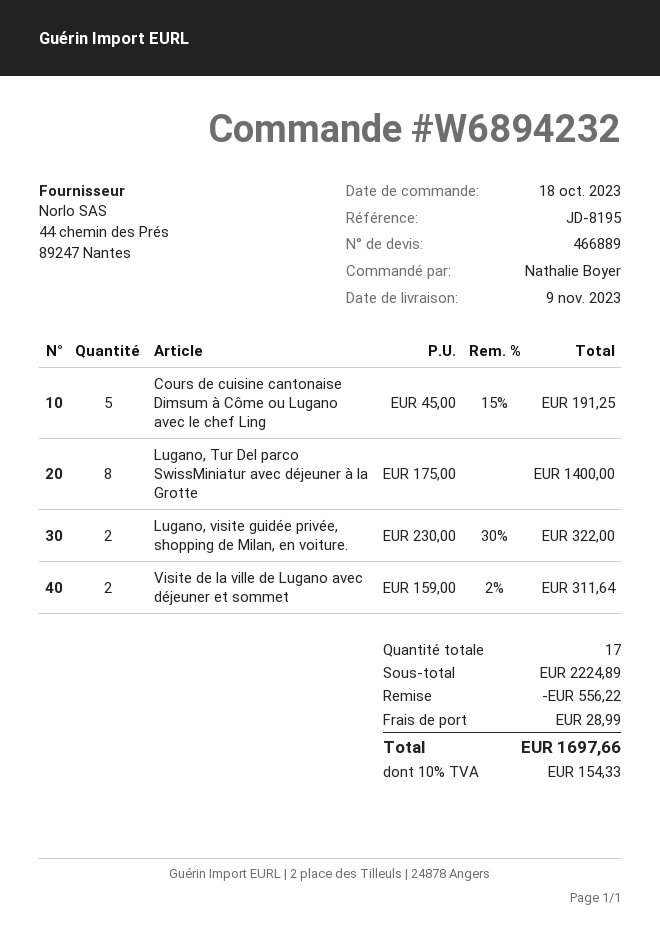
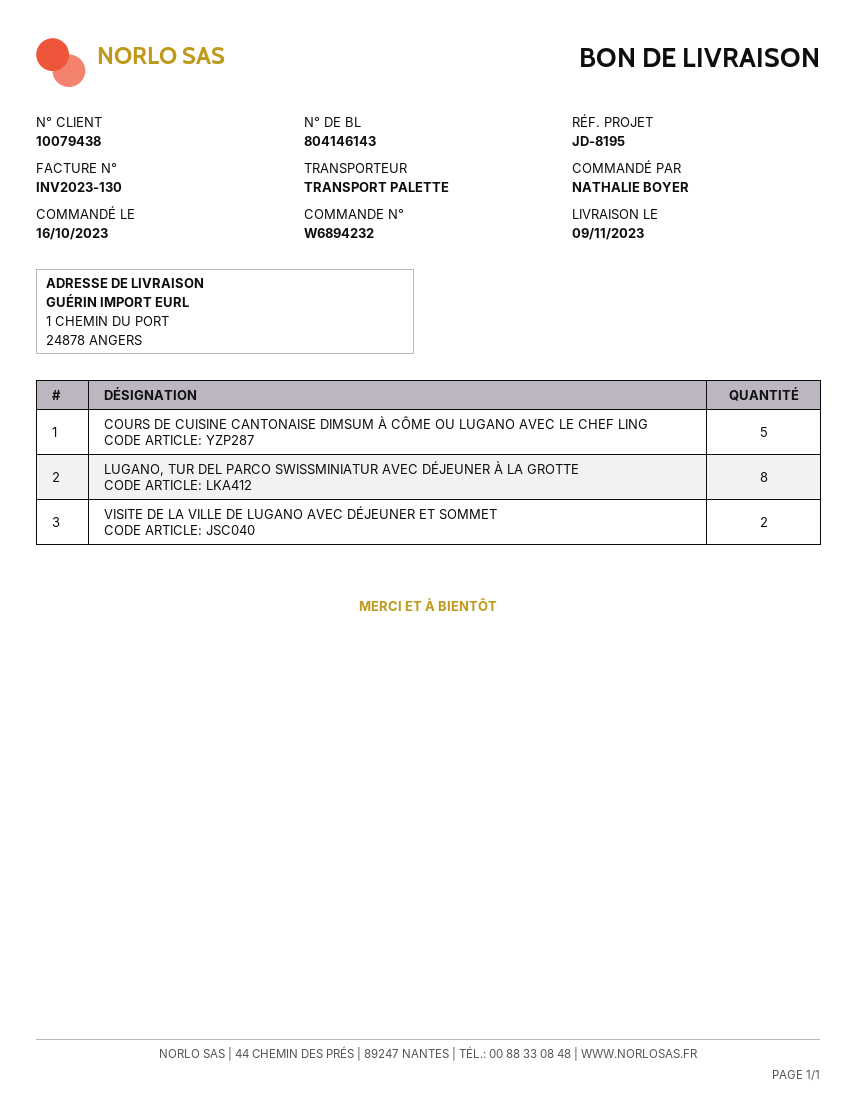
order date: 2023-10-18 -> 2023-10-16
Lugano, visite guidée privée, shopping de Milan, en voiture.: 2 -> none

